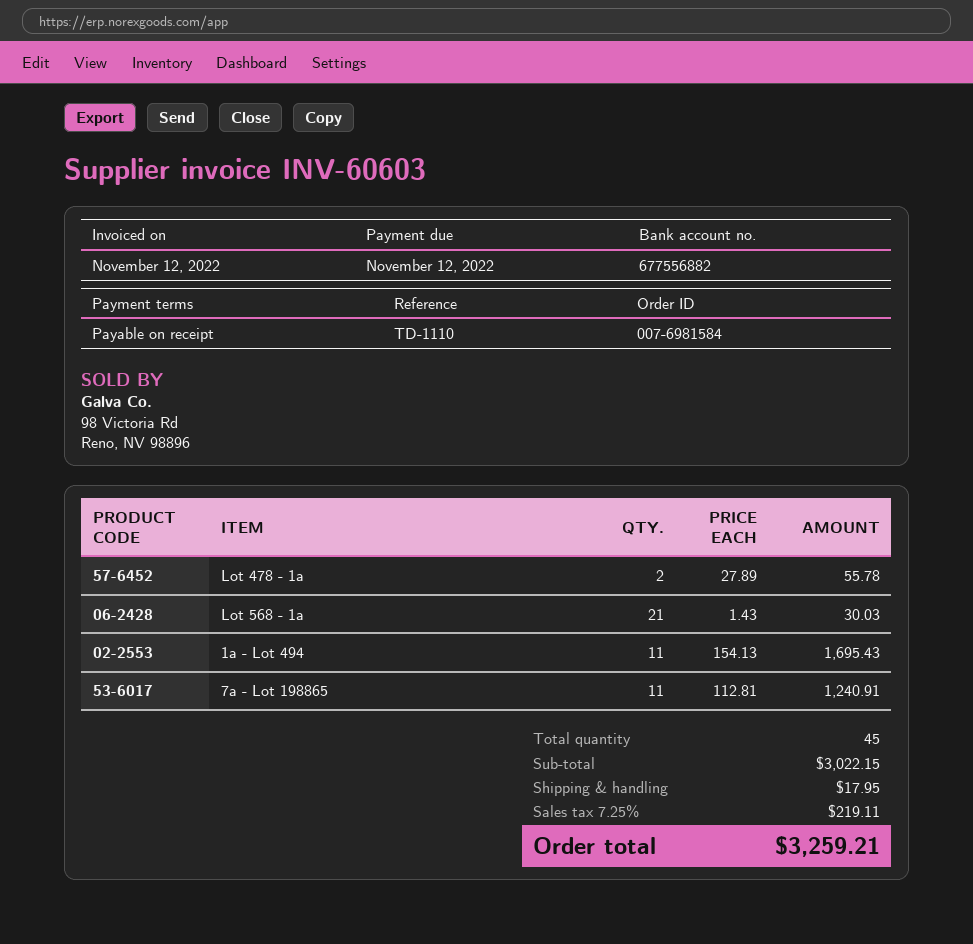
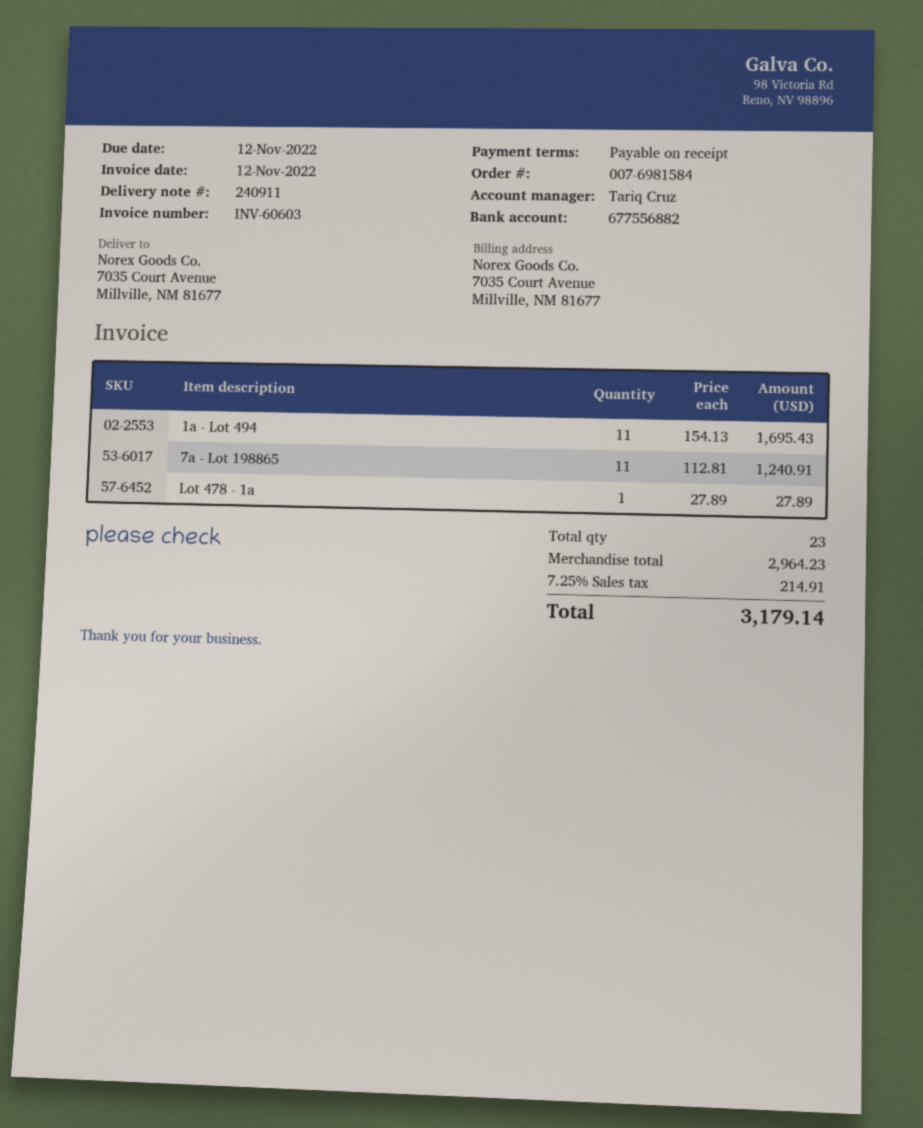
Lot 478 - 1a: 2 x 27.89 = 55.78 -> 1 x 27.89 = 27.89
Lot 568 - 1a: 21 x 1.43 = 30.03 -> none
total quantity: 45 -> 23
subtotal: 3022.15 -> 2964.23
shipping: 17.95 -> none
tax: 7.25% = 219.11 -> 7.25% = 214.91
total: 3259.21 -> 3179.14

